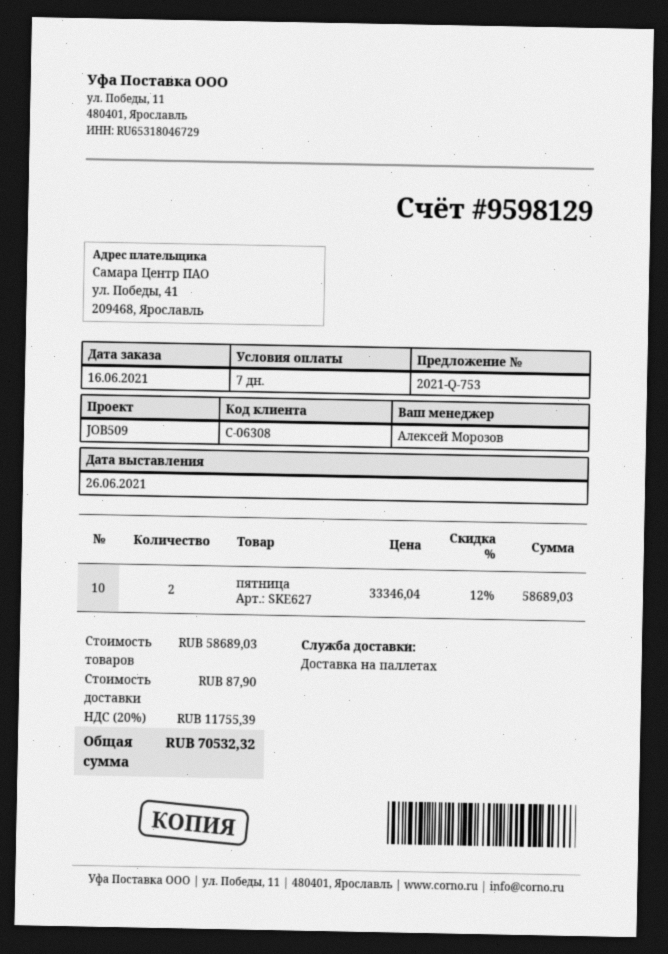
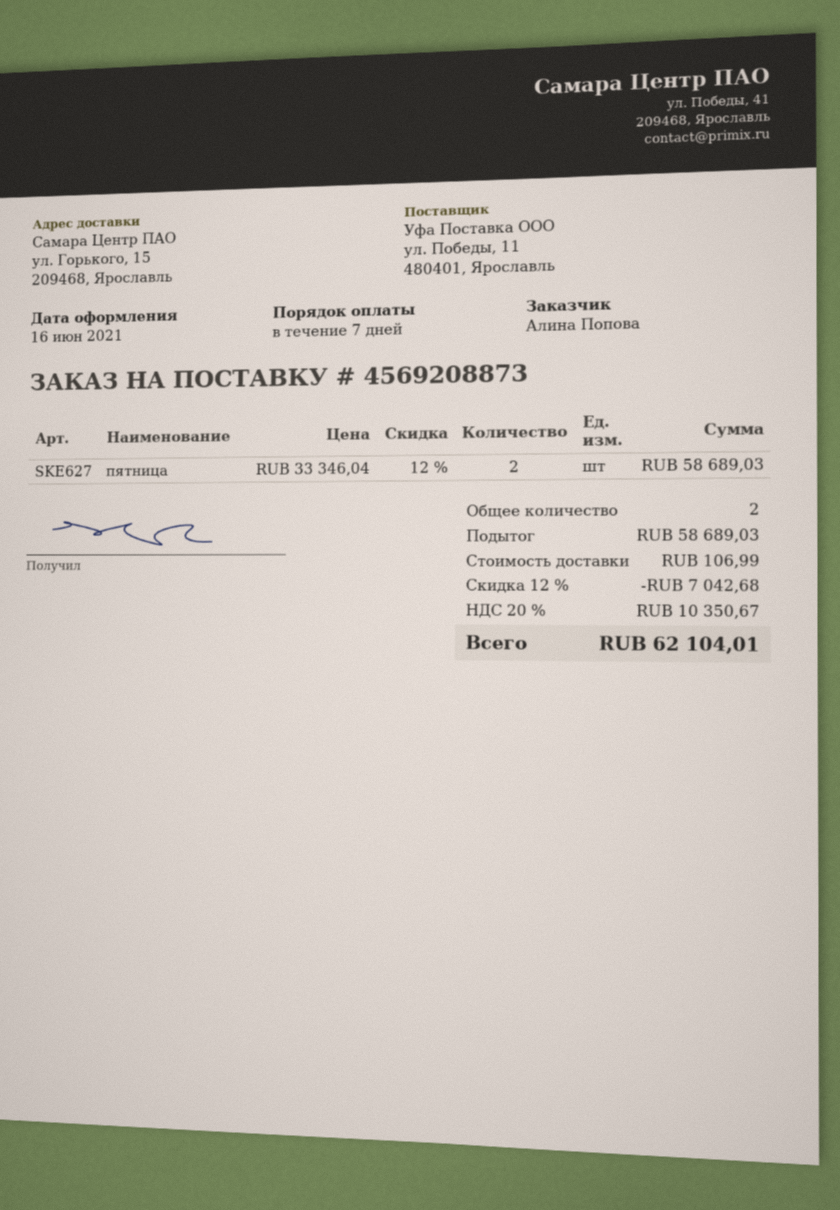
discount: none -> 12% = 7042.68
shipping: 87.90 -> 106.99
tax: 20% = 11755.39 -> 20% = 10350.67
total: 70532.32 -> 62104.01

